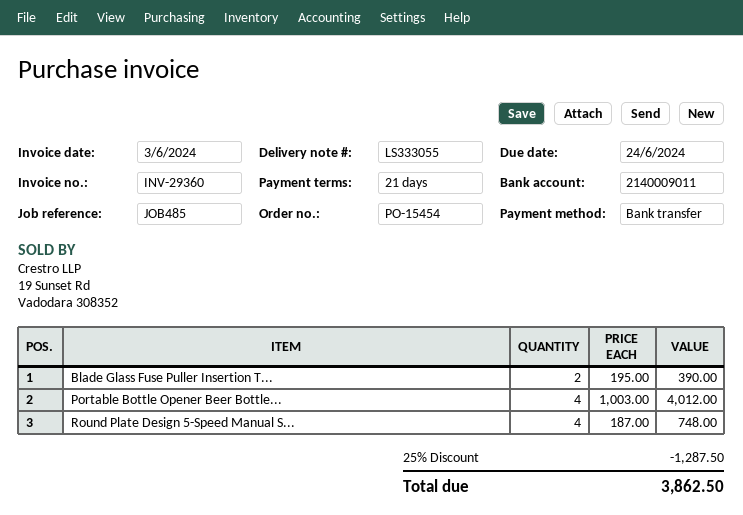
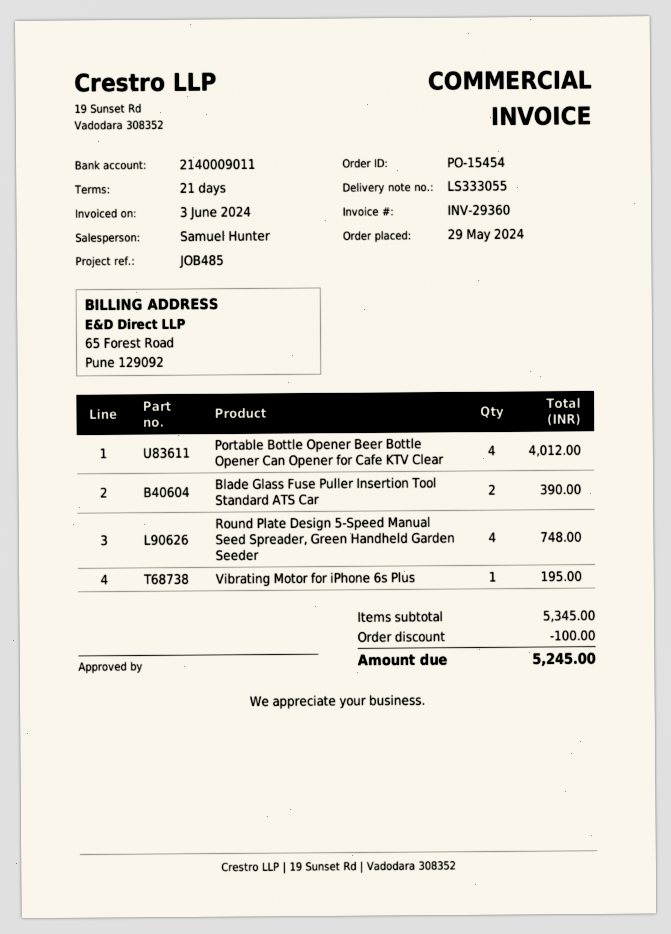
Vibrating Motor for iPhone 6s Plus: none -> 1 for 195.00
discount: 1287.50 -> 100.00
total: 3862.50 -> 5245.00

